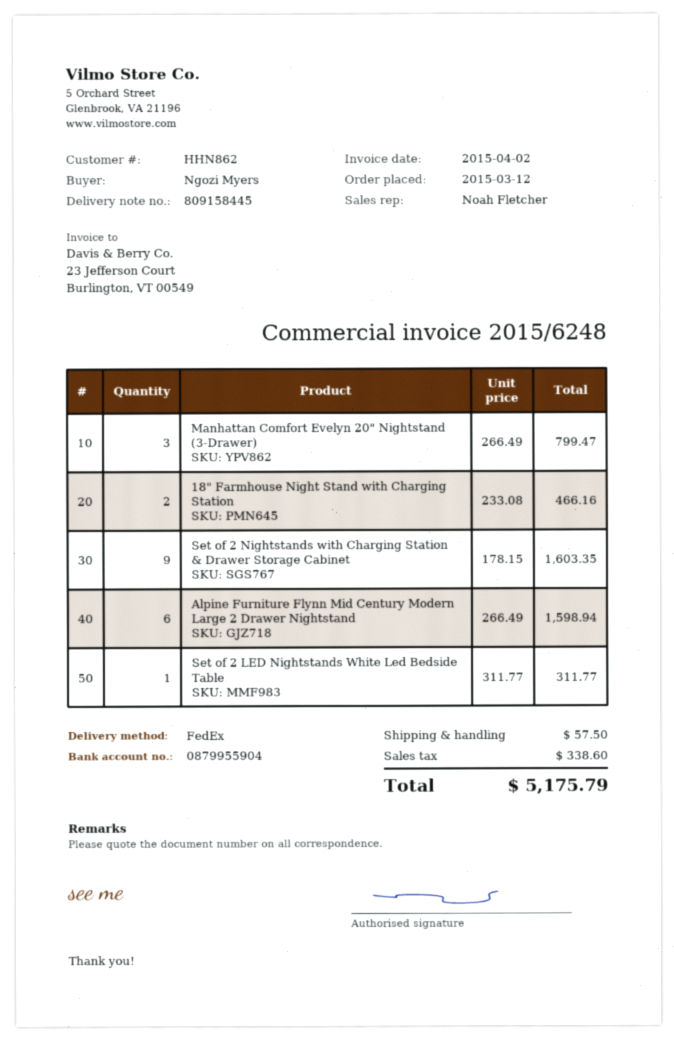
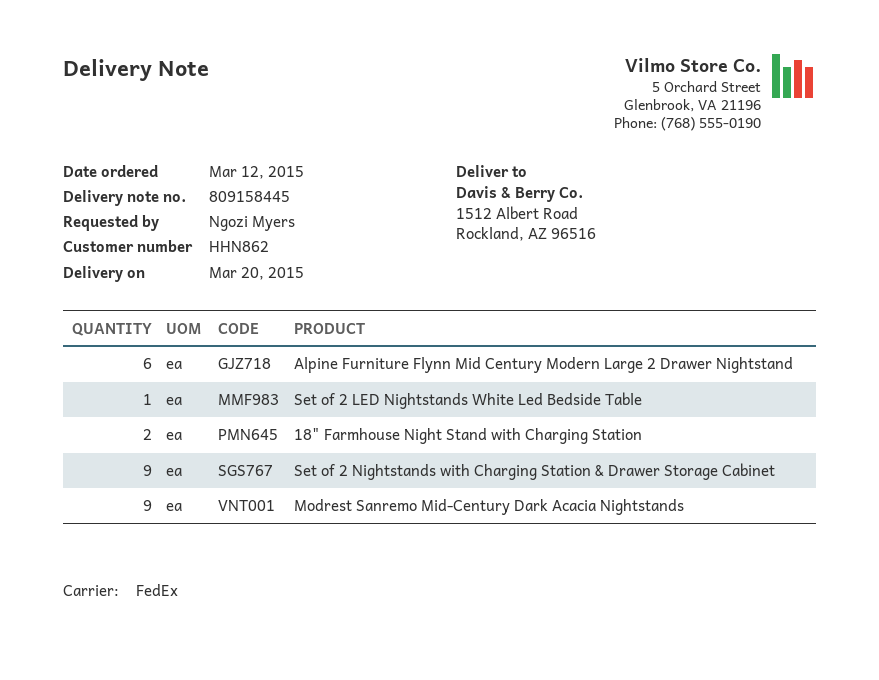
Manhattan Comfort Evelyn 20" Nightstand (3-Drawer): 3 -> none
Modrest Sanremo Mid-Century Dark Acacia Nightstands: none -> 9

